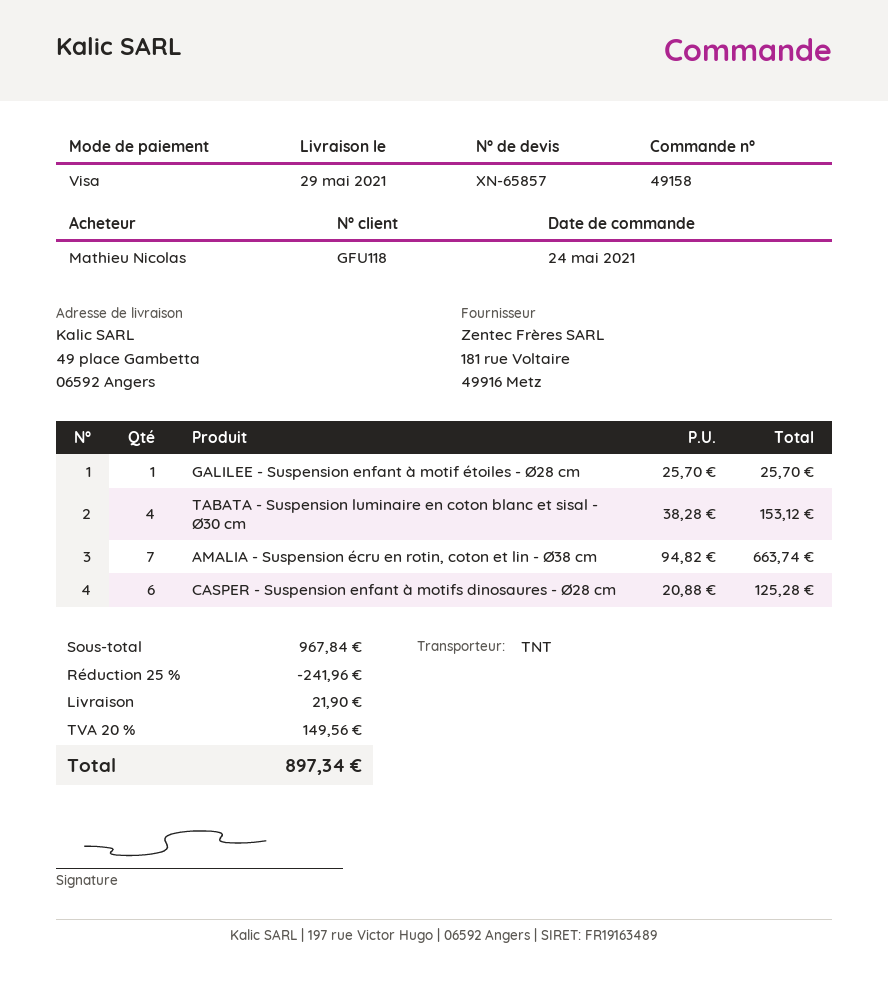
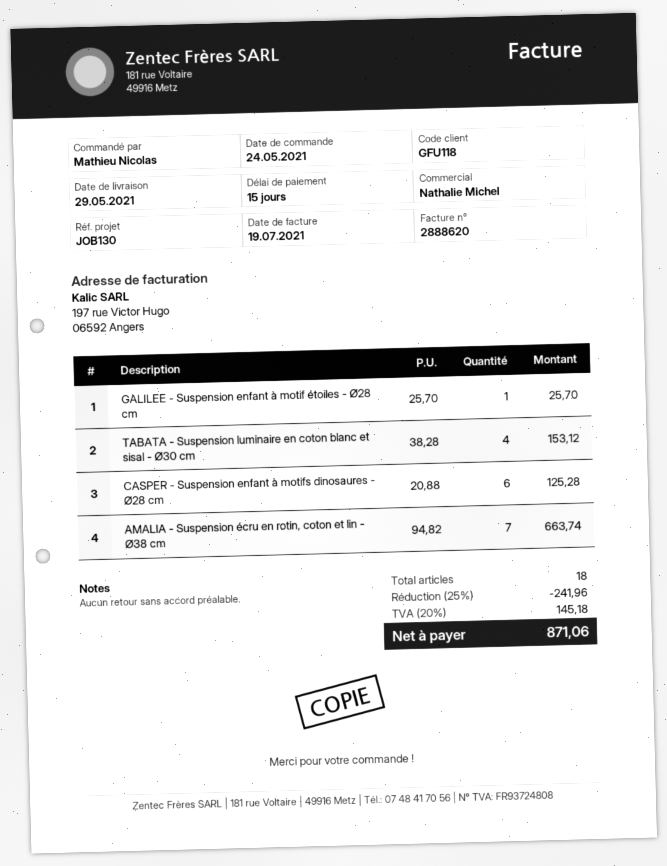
shipping: 21.90 -> none
tax: 20% = 149.56 -> 20% = 145.18
total: 897.34 -> 871.06

